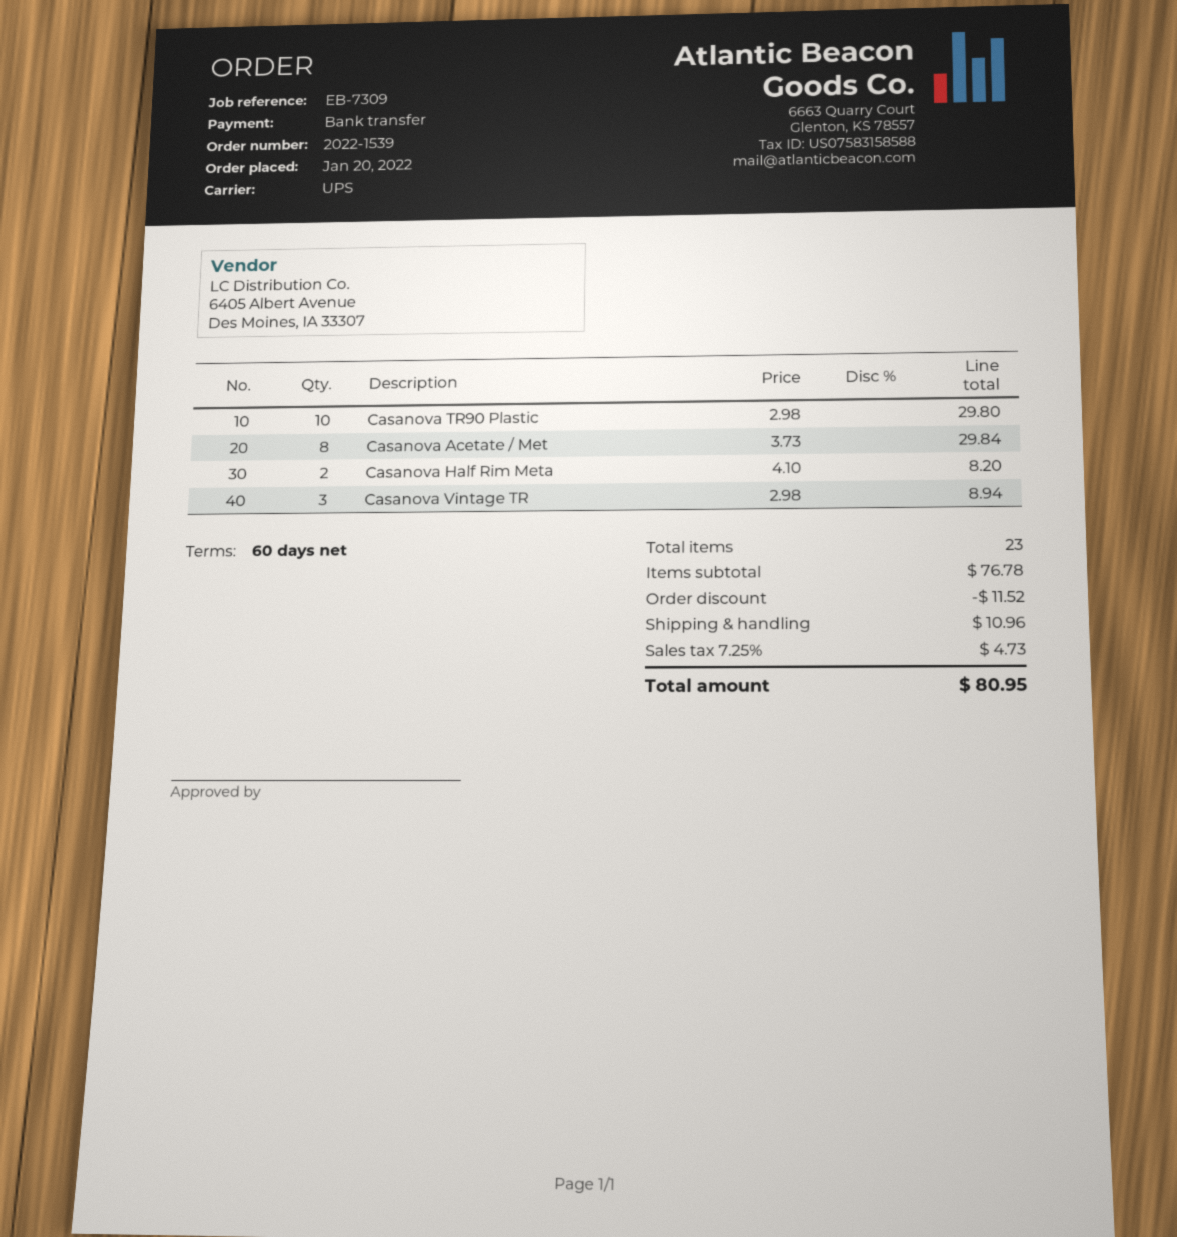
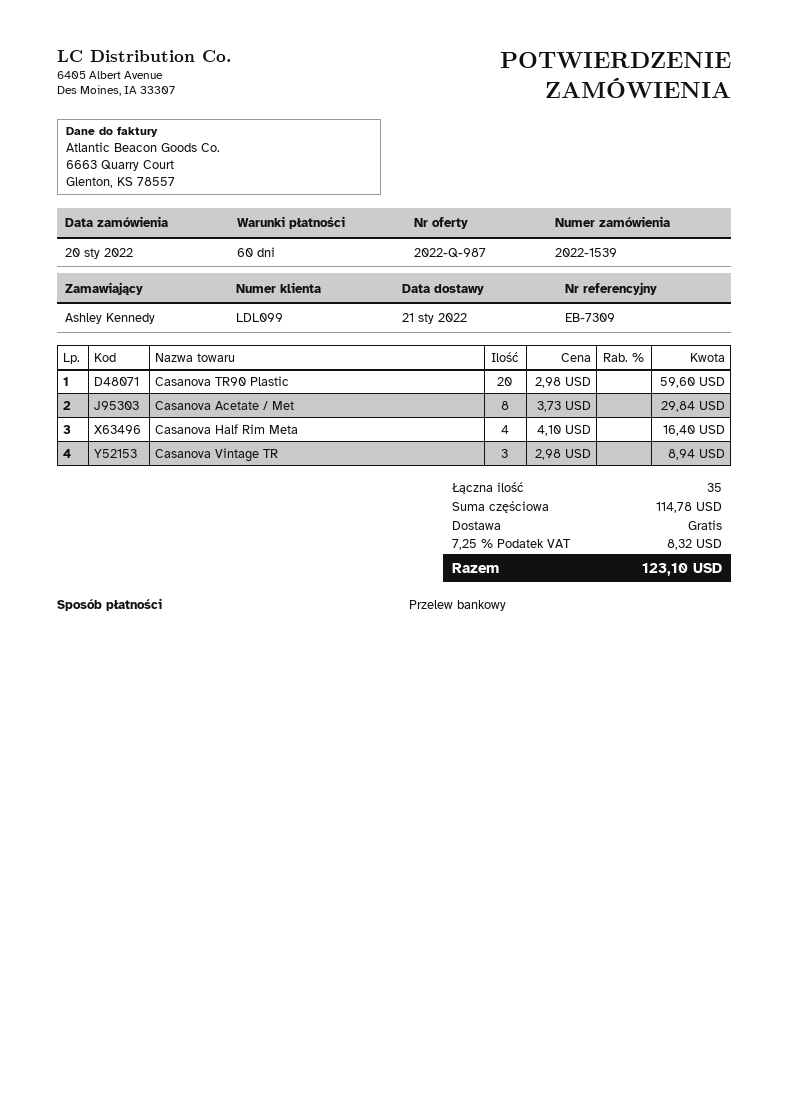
Casanova TR90 Plastic: 10 x 2.98 = 29.80 -> 20 x 2.98 = 59.60
Casanova Half Rim Meta: 2 x 4.10 = 8.20 -> 4 x 4.10 = 16.40
total quantity: 23 -> 35
subtotal: 76.78 -> 114.78
discount: 11.52 -> none
shipping: 10.96 -> 0.00
tax: 7.25% = 4.73 -> 7.25% = 8.32
total: 80.95 -> 123.10

